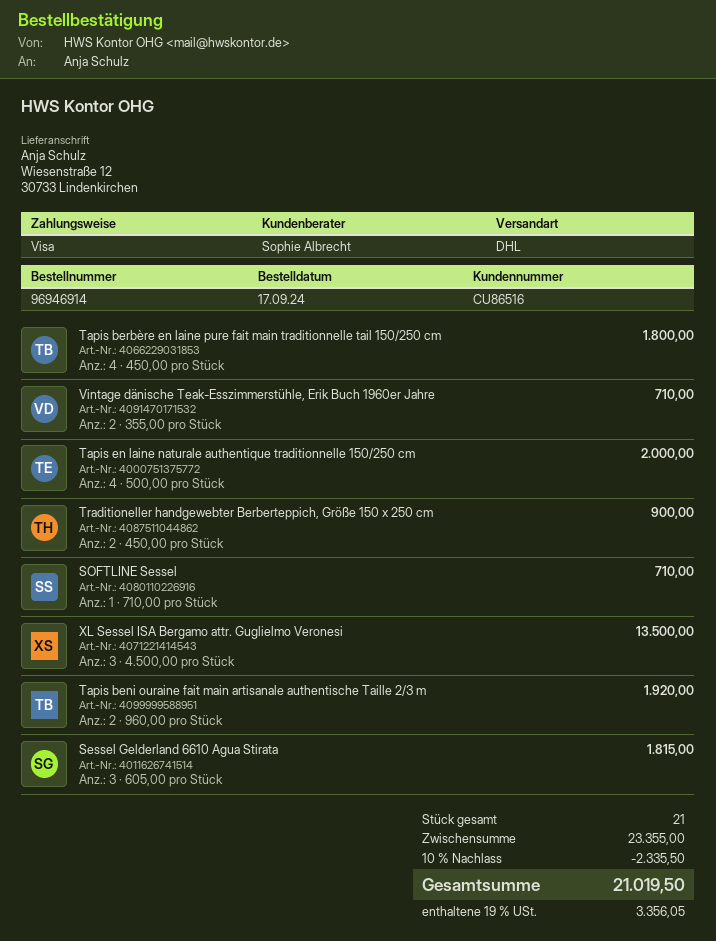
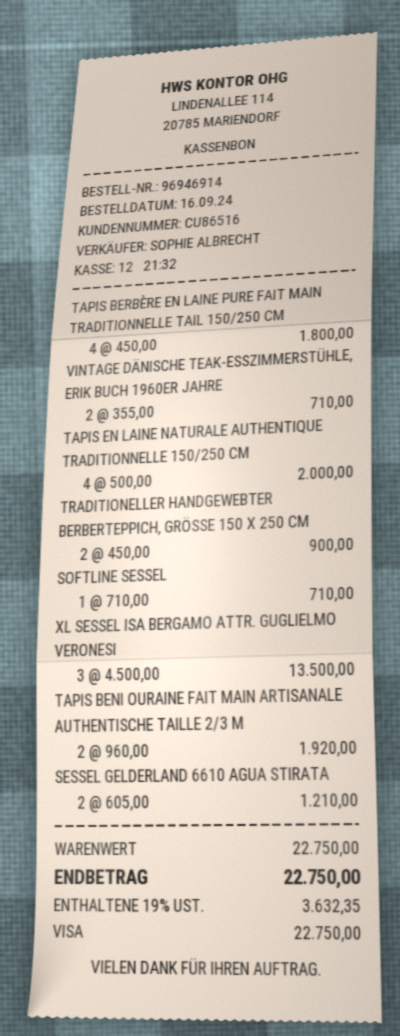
order date: 2024-09-17 -> 2024-09-16
Sessel Gelderland 6610 Agua Stirata: 3 x 605.00 = 1815.00 -> 2 x 605.00 = 1210.00
subtotal: 23355.00 -> 22750.00
discount: 10% = 2335.50 -> none
tax: 19% = 3356.05 -> 19% = 3632.35
total: 21019.50 -> 22750.00

